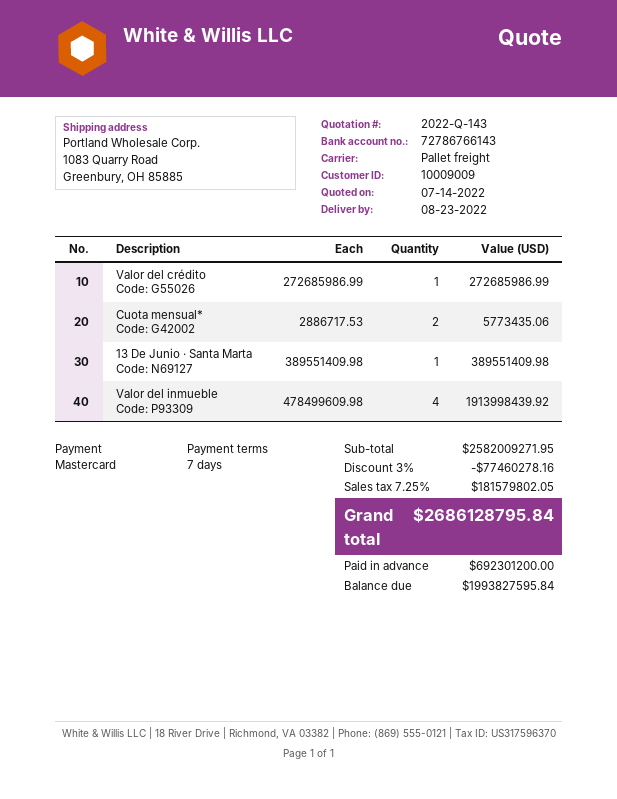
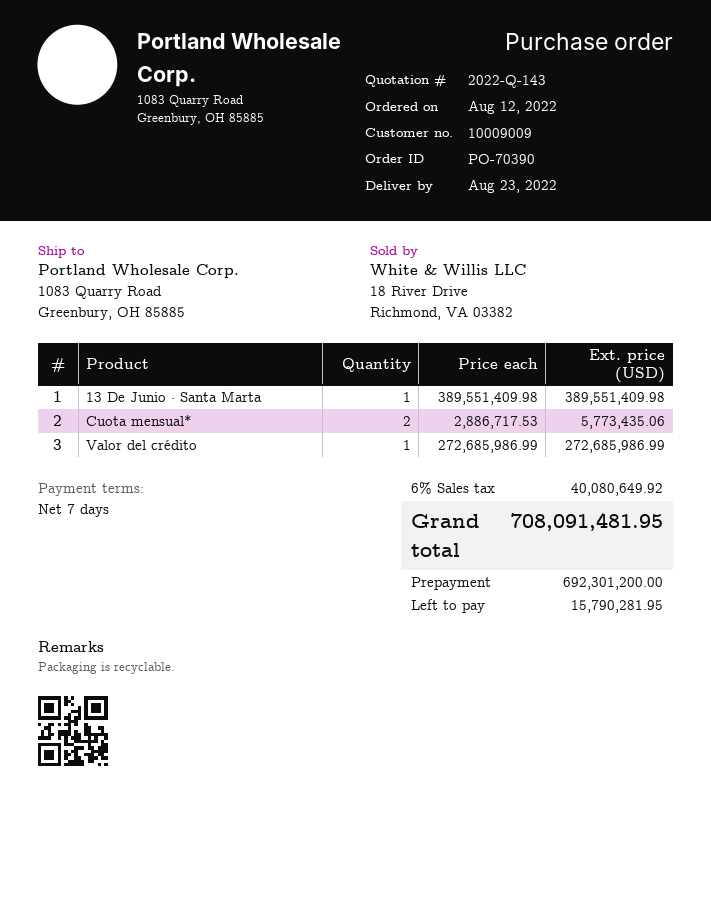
Valor del inmueble: 4 x 478499609.98 = 1913998439.92 -> none
discount: 3% = 77460278.16 -> none
tax: 7.25% = 181579802.05 -> 6% = 40080649.92
total: 2686128795.84 -> 708091481.95
balance: 1993827595.84 -> 15790281.95

